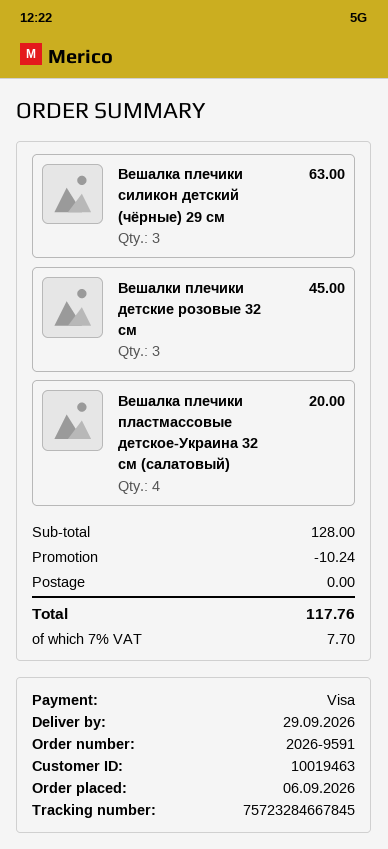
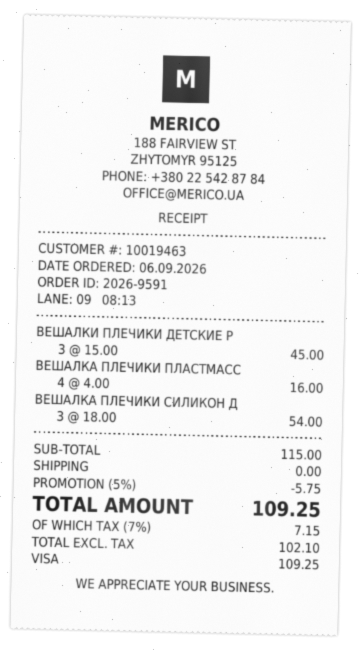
Вешалка плечики силикон детский (чёрные) 29 см: 3 for 63.00 -> 3 for 54.00
Вешалка плечики пластмассовые детское-Украина 32 см (салатовый): 4 for 20.00 -> 4 for 16.00
subtotal: 128.00 -> 115.00
discount: 10.24 -> 5.75
tax: 7% = 7.70 -> 7% = 7.15
total: 117.76 -> 109.25

